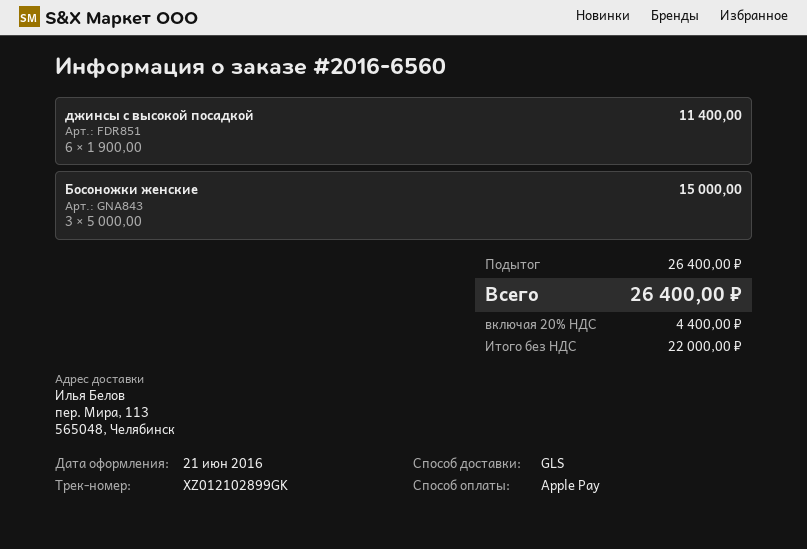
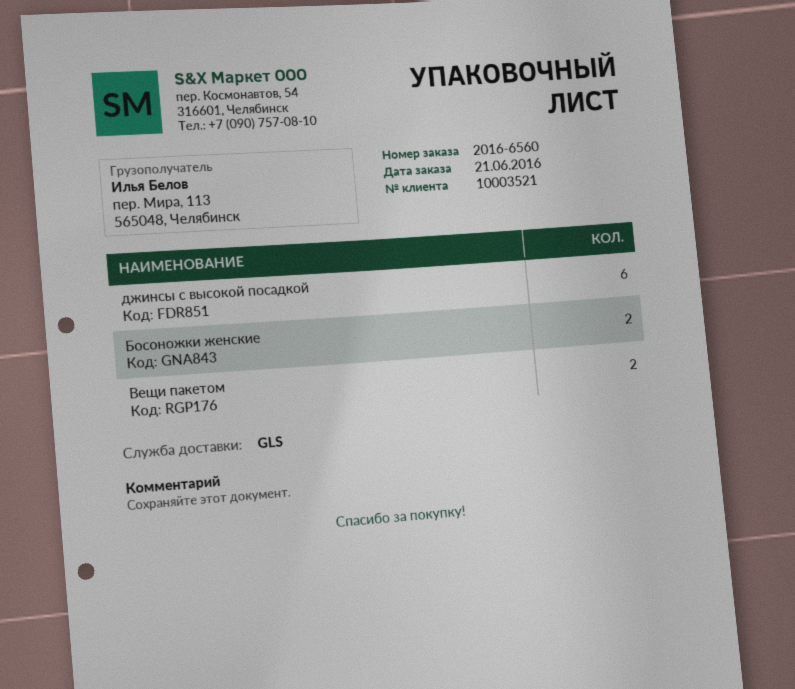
Босоножки женские: 3 -> 2
Вещи пакетом: none -> 2

